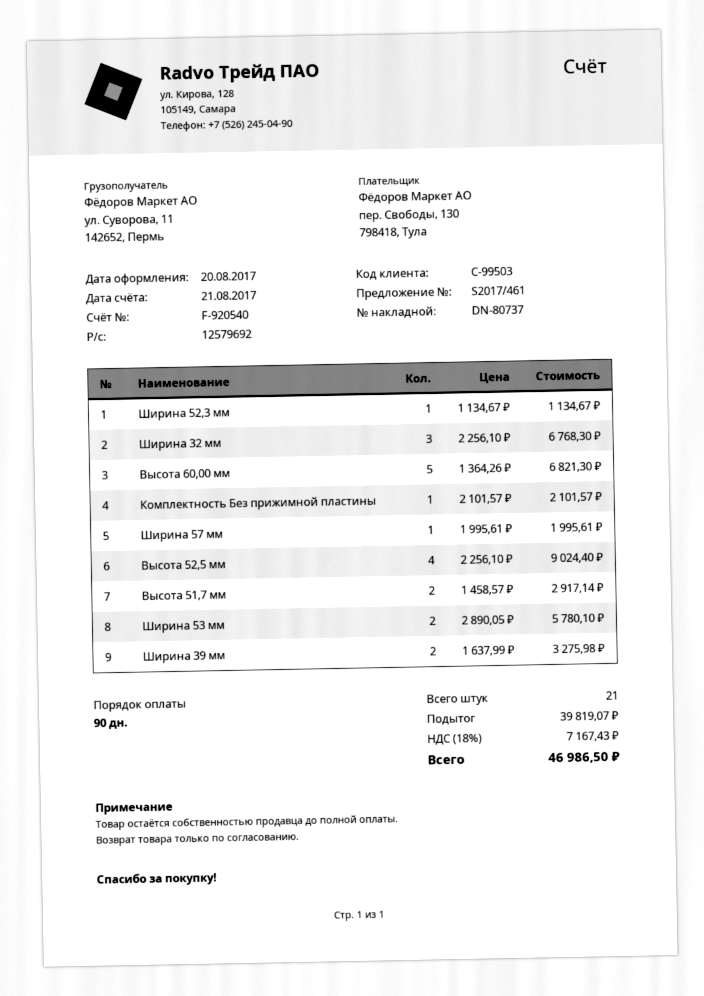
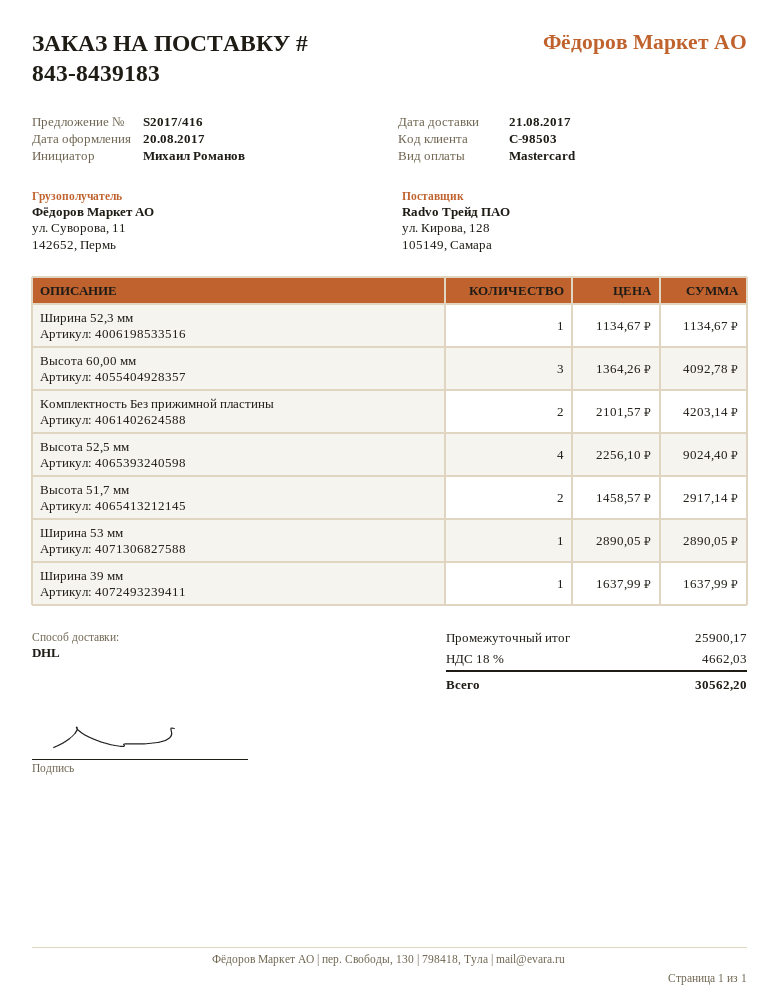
quote number: S2017/461 -> S2017/416
customer number: C-99503 -> C-98503
Ширина 32 мм: 3 x 2256.10 = 6768.30 -> none
Высота 60,00 мм: 5 x 1364.26 = 6821.30 -> 3 x 1364.26 = 4092.78
Комплектность Без прижимной пластины: 1 x 2101.57 = 2101.57 -> 2 x 2101.57 = 4203.14
Ширина 57 мм: 1 x 1995.61 = 1995.61 -> none
Ширина 53 мм: 2 x 2890.05 = 5780.10 -> 1 x 2890.05 = 2890.05
Ширина 39 мм: 2 x 1637.99 = 3275.98 -> 1 x 1637.99 = 1637.99
subtotal: 39819.07 -> 25900.17
tax: 18% = 7167.43 -> 18% = 4662.03
total: 46986.50 -> 30562.20

